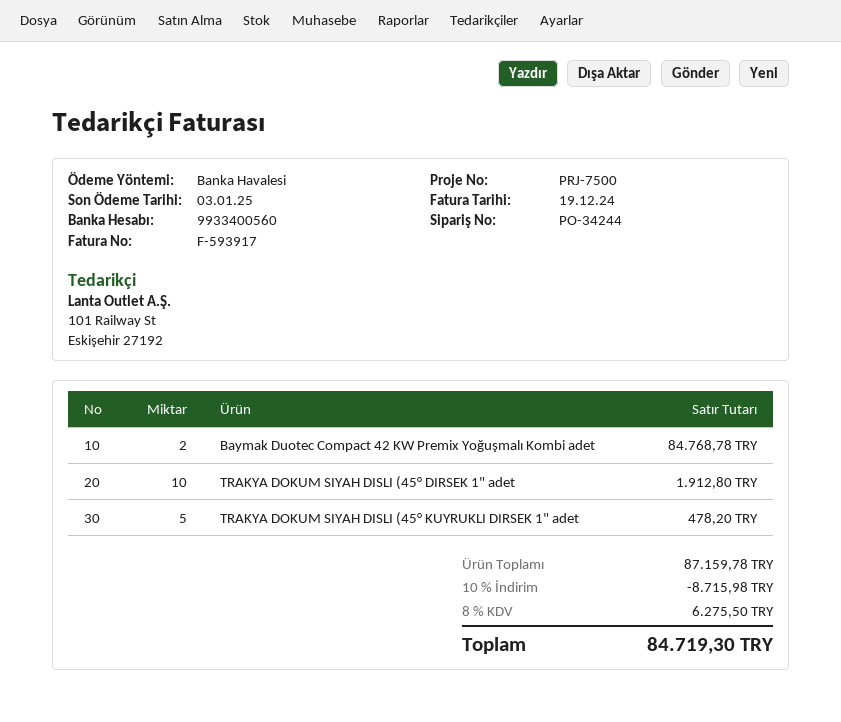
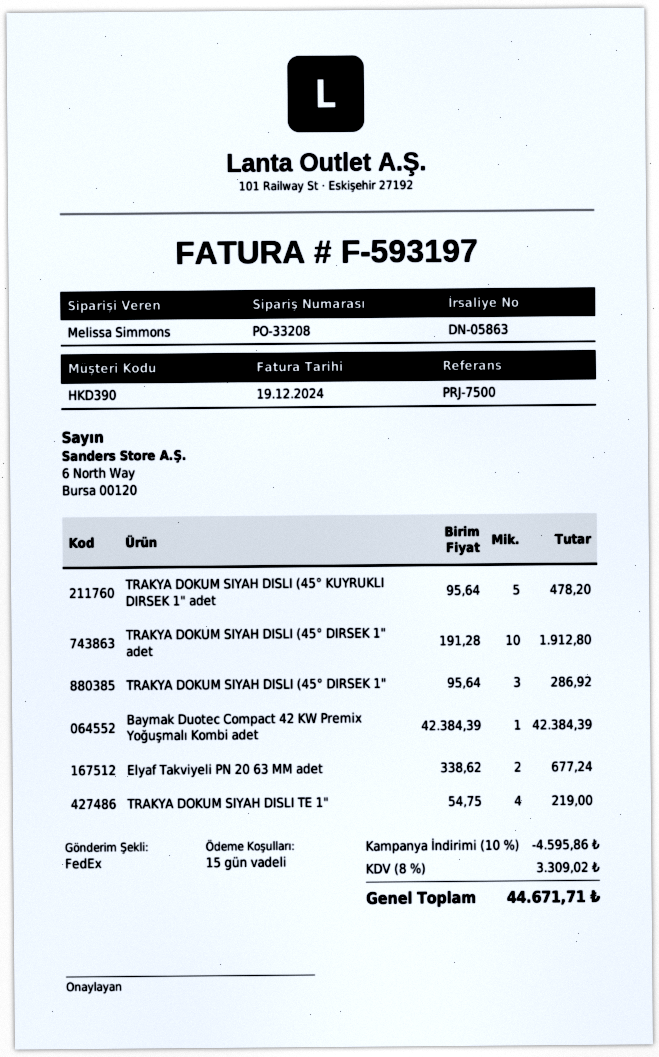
order number: PO-34244 -> PO-33208
invoice number: F-593917 -> F-593197
Baymak Duotec Compact 42 KW Premix Yoğuşmalı Kombi adet: 2 for 84768.78 -> 1 for 42384.39
TRAKYA DOKUM SIYAH DISLI (45° DIRSEK 1": none -> 3 for 286.92
Elyaf Takviyeli PN 20 63 MM adet: none -> 2 for 677.24
TRAKYA DOKUM SIYAH DISLI TE 1": none -> 4 for 219.00
discount: 10% = 8715.98 -> 10% = 4595.86
tax: 8% = 6275.50 -> 8% = 3309.02
total: 84719.30 -> 44671.71

